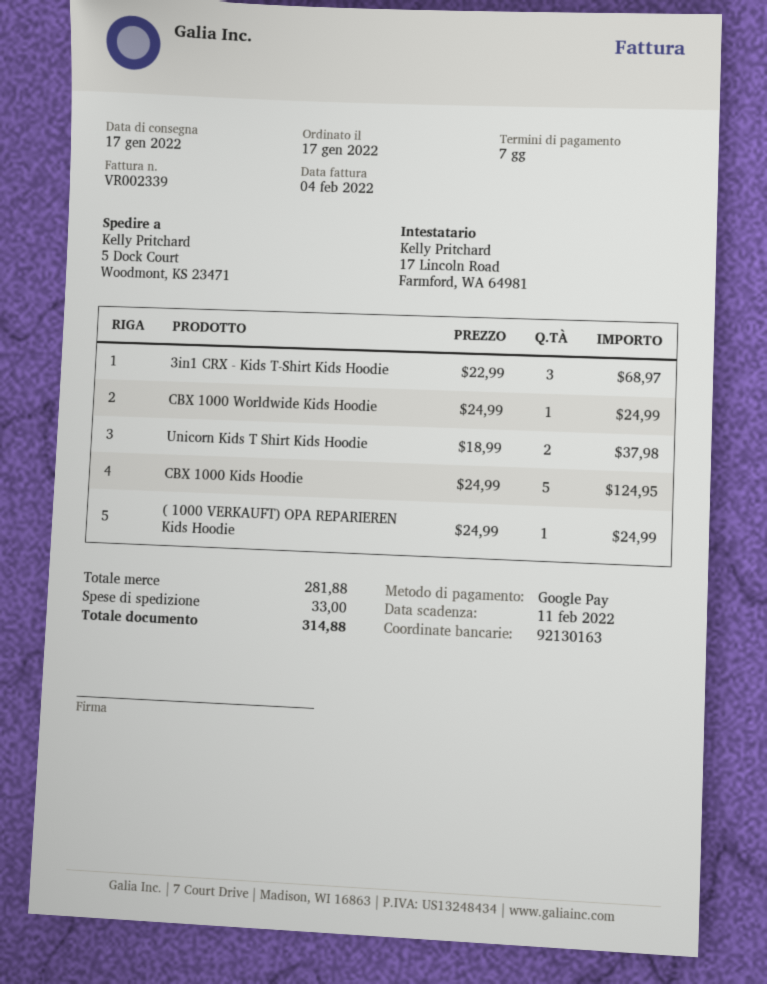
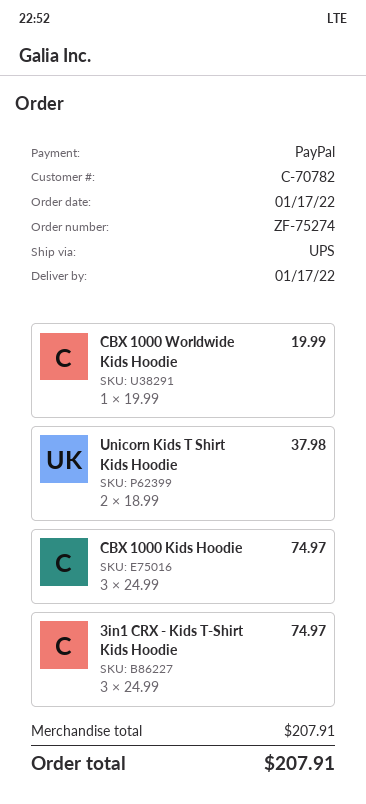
payment method: Google Pay -> PayPal
3in1 CRX - Kids T-Shirt Kids Hoodie: 3 x 22.99 = 68.97 -> 3 x 24.99 = 74.97
CBX 1000 Worldwide Kids Hoodie: 1 x 24.99 = 24.99 -> 1 x 19.99 = 19.99
CBX 1000 Kids Hoodie: 5 x 24.99 = 124.95 -> 3 x 24.99 = 74.97
( 1000 VERKAUFT) OPA REPARIEREN Kids Hoodie: 1 x 24.99 = 24.99 -> none
subtotal: 281.88 -> 207.91
shipping: 33.00 -> none
total: 314.88 -> 207.91

